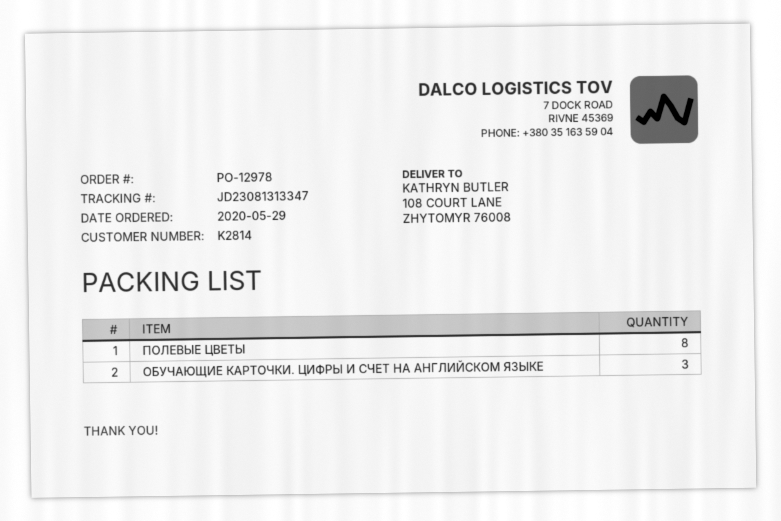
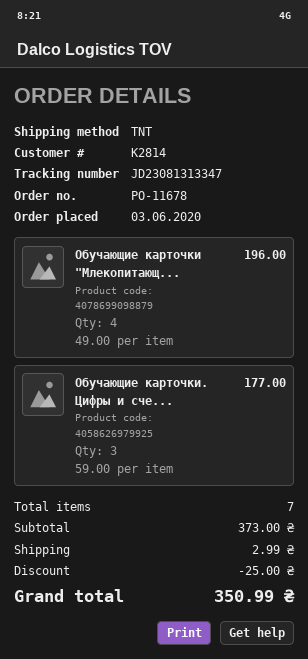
order number: PO-12978 -> PO-11678
order date: 2020-05-29 -> 2020-06-03
ПОЛЕВЫЕ ЦВЕТЫ: 8 -> none
Обучающие карточки "Млекопитающ...: none -> 4

